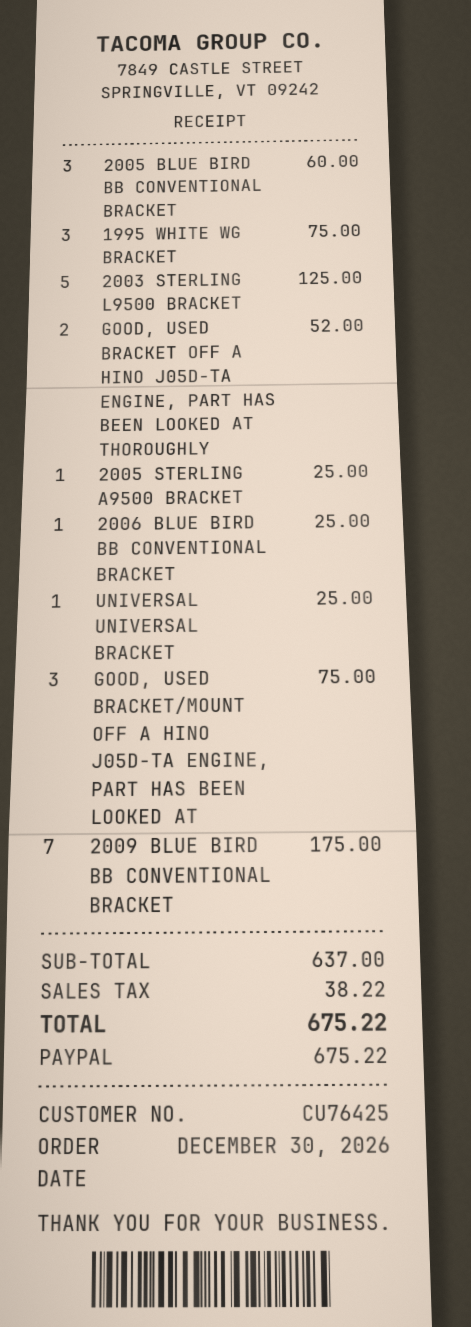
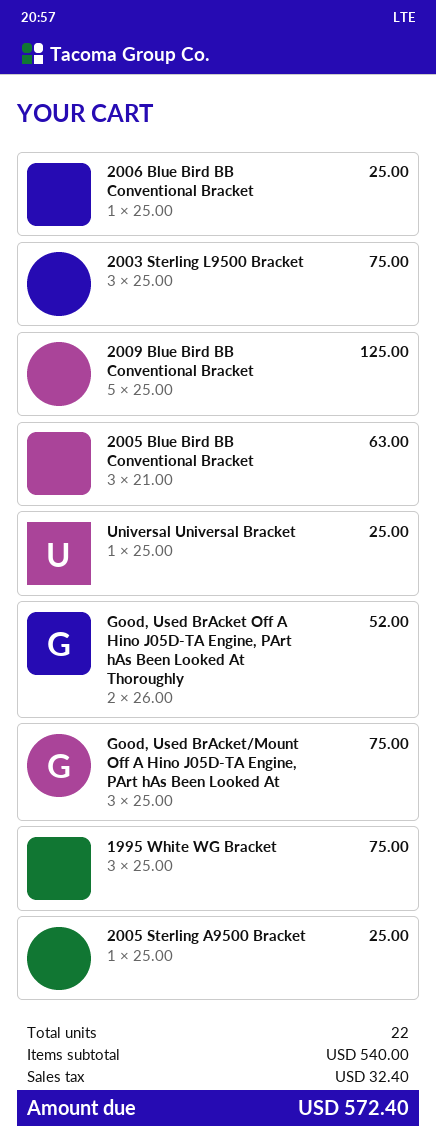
2005 BLUE BIRD BB CONVENTIONAL BRACKET: 3 for 60.00 -> 3 for 63.00
2003 STERLING L9500 BRACKET: 5 for 125.00 -> 3 for 75.00
2009 BLUE BIRD BB CONVENTIONAL BRACKET: 7 for 175.00 -> 5 for 125.00
subtotal: 637.00 -> 540.00
tax: 38.22 -> 32.40
total: 675.22 -> 572.40

